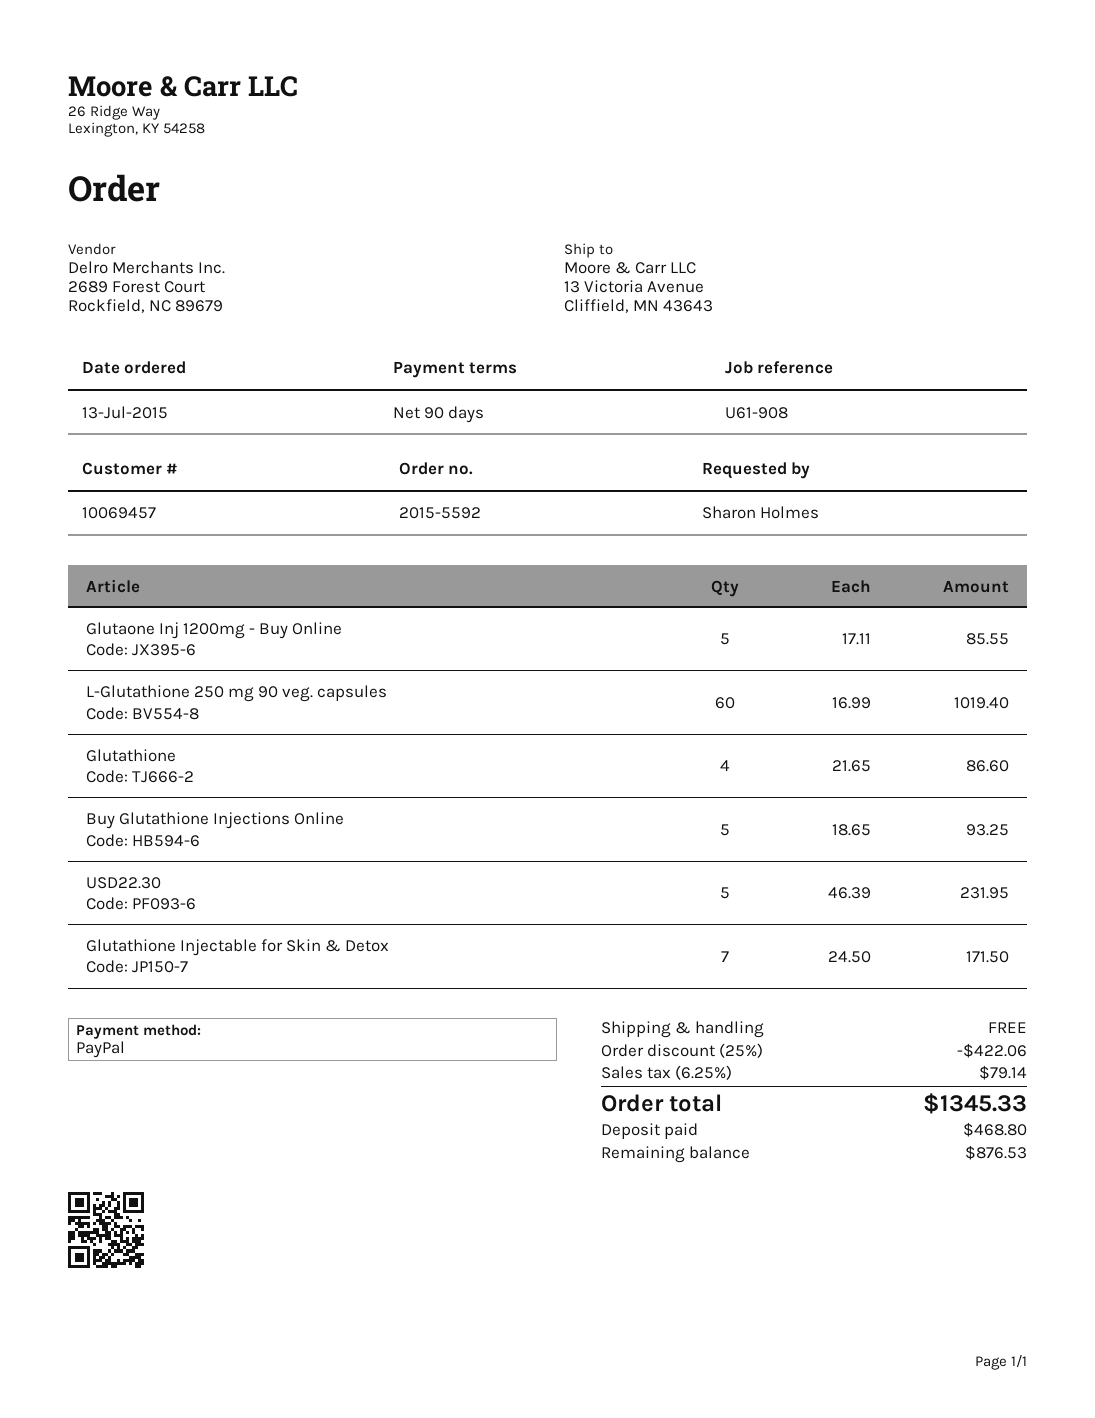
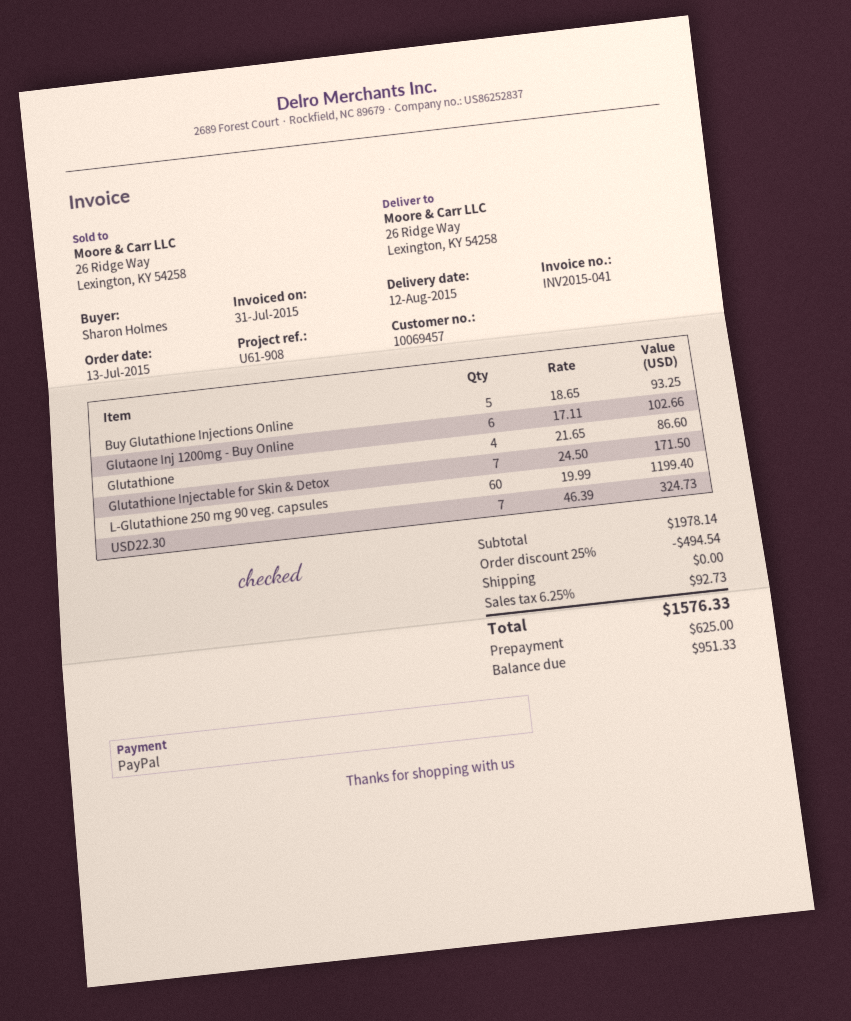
ship to: 13 Victoria Avenue, Cliffield, MN 43643 -> 26 Ridge Way, Lexington, KY 54258
Glutaone Inj 1200mg - Buy Online: 5 x 17.11 = 85.55 -> 6 x 17.11 = 102.66
L-Glutathione 250 mg 90 veg. capsules: 60 x 16.99 = 1019.40 -> 60 x 19.99 = 1199.40
USD22.30: 5 x 46.39 = 231.95 -> 7 x 46.39 = 324.73
discount: 25% = 422.06 -> 25% = 494.54
tax: 6.25% = 79.14 -> 6.25% = 92.73
total: 1345.33 -> 1576.33
deposit: 468.80 -> 625.00
balance: 876.53 -> 951.33

